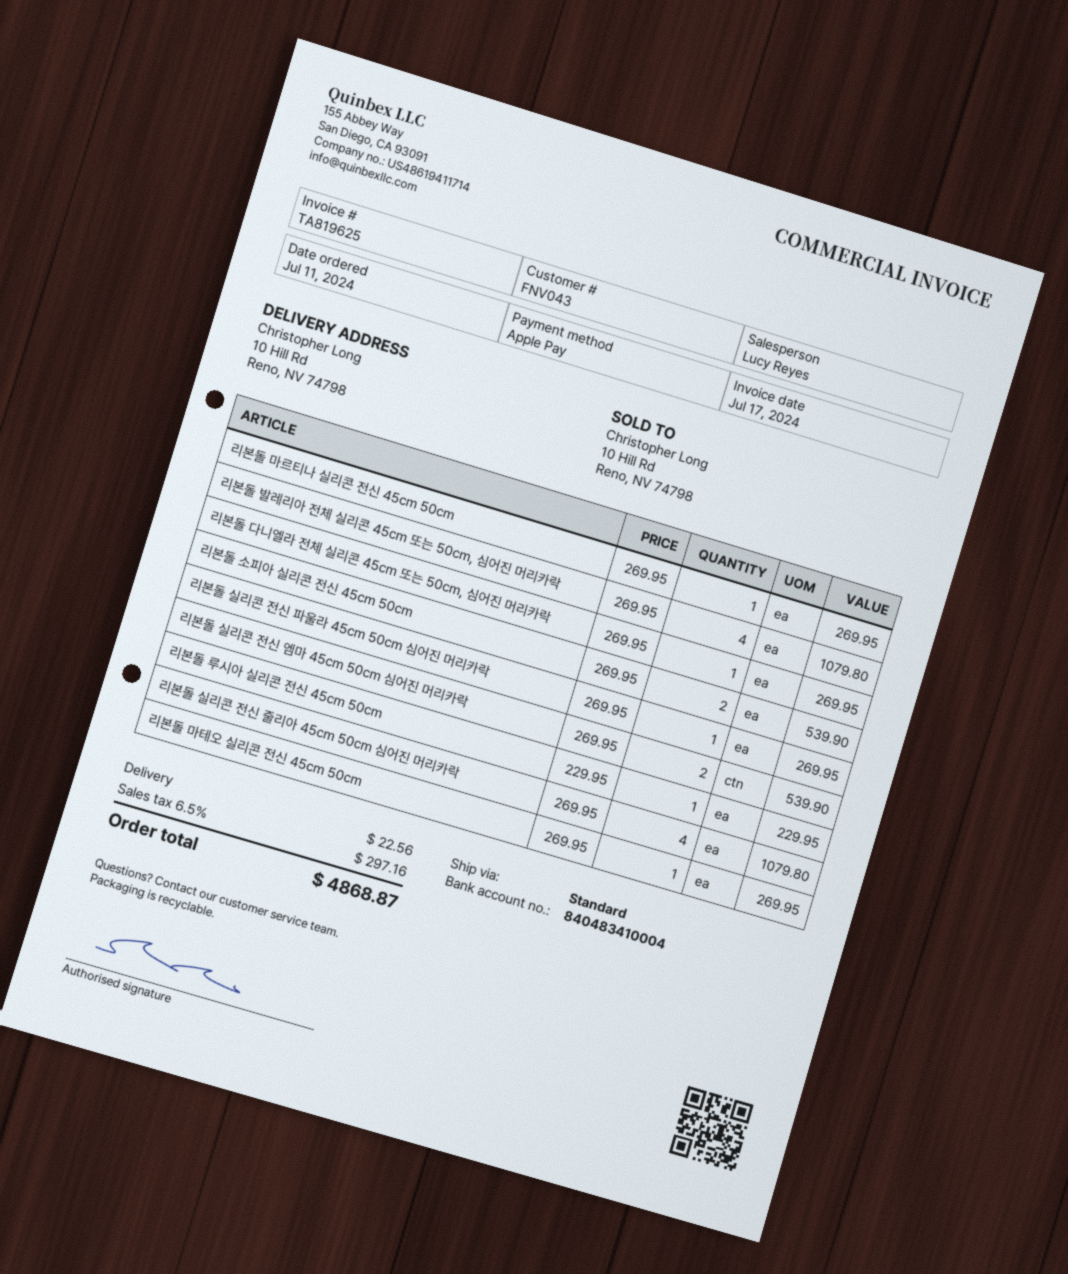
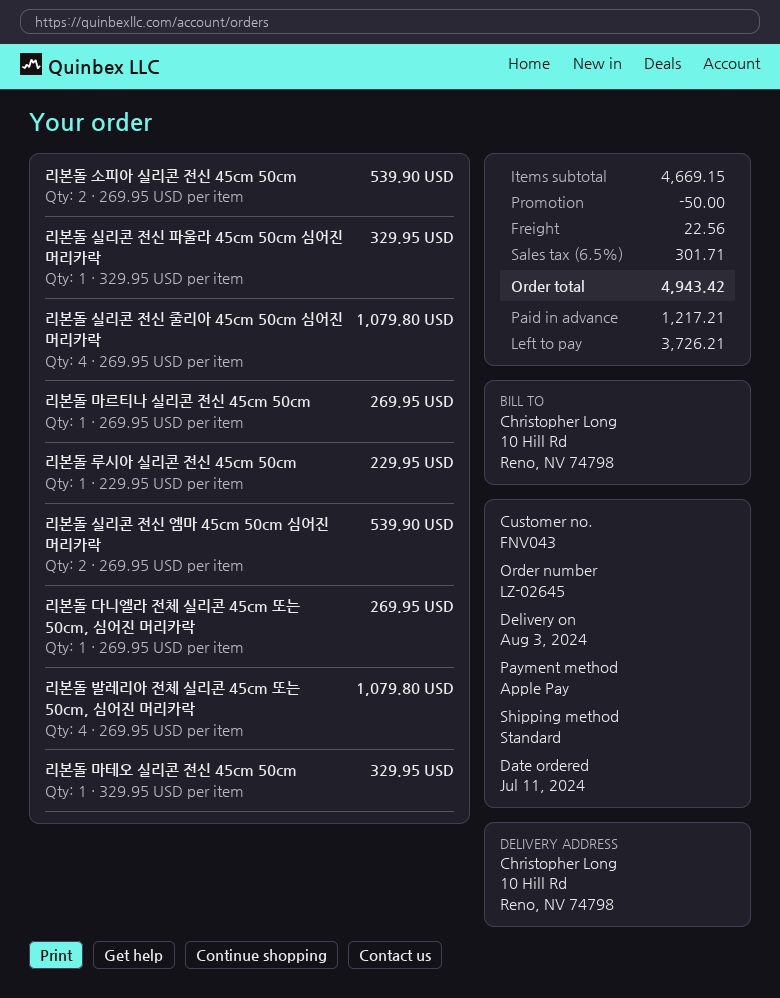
리본돌 실리콘 전신 파울라 45cm 50cm 심어진 머리카락: 1 x 269.95 = 269.95 -> 1 x 329.95 = 329.95
리본돌 마테오 실리콘 전신 45cm 50cm: 1 x 269.95 = 269.95 -> 1 x 329.95 = 329.95
discount: none -> 50.00
tax: 6.5% = 297.16 -> 6.5% = 301.71
total: 4868.87 -> 4943.42

